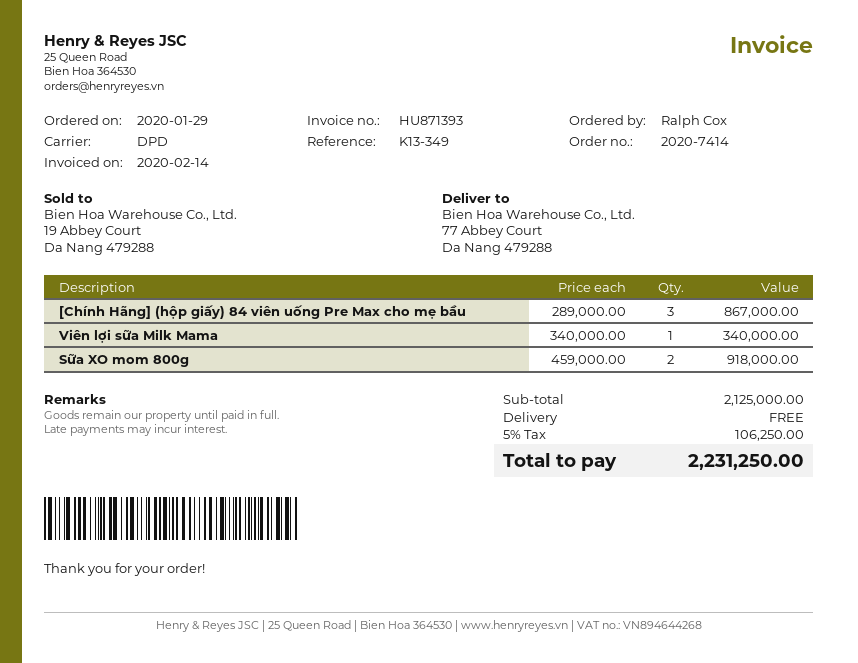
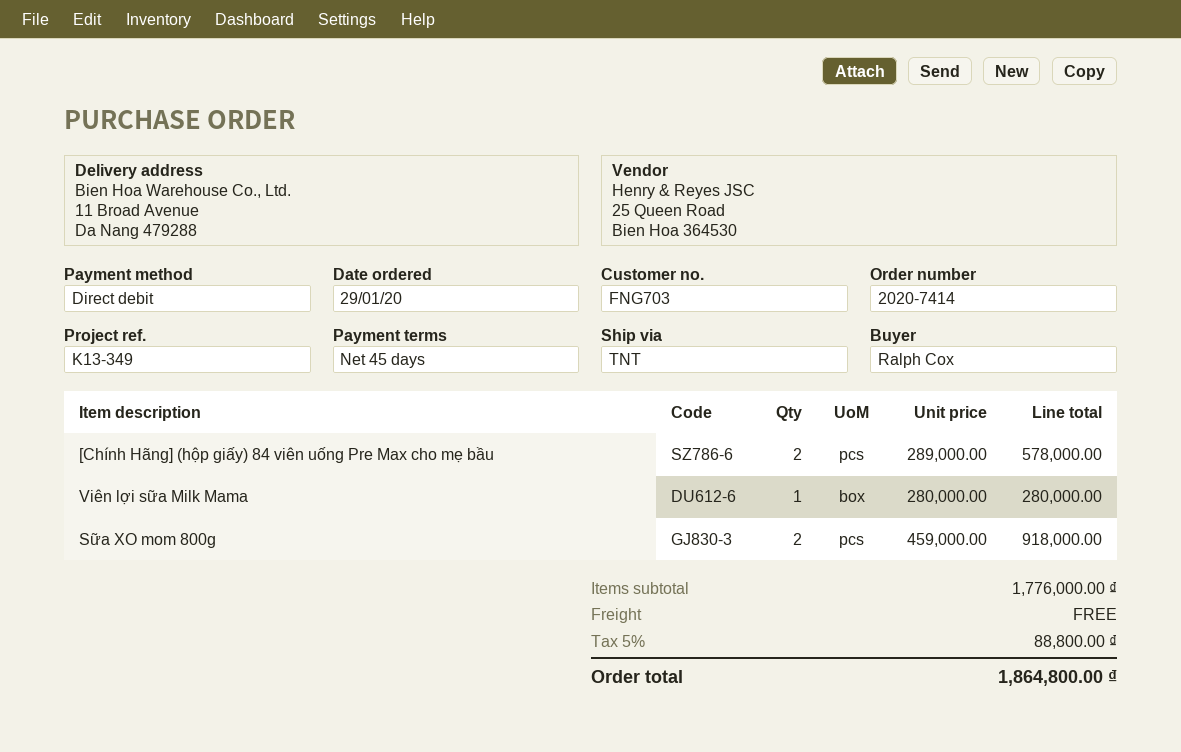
shipping method: DPD -> TNT
ship to: 77 Abbey Court, Da Nang 479288 -> 11 Broad Avenue, Da Nang 479288
[Chính Hãng] (hộp giấy) 84 viên uống Pre Max cho mẹ bầu: 3 x 289000.00 = 867000.00 -> 2 x 289000.00 = 578000.00
Viên lợi sữa Milk Mama: 1 x 340000.00 = 340000.00 -> 1 x 280000.00 = 280000.00
subtotal: 2125000.00 -> 1776000.00
tax: 5% = 106250.00 -> 5% = 88800.00
total: 2231250.00 -> 1864800.00

